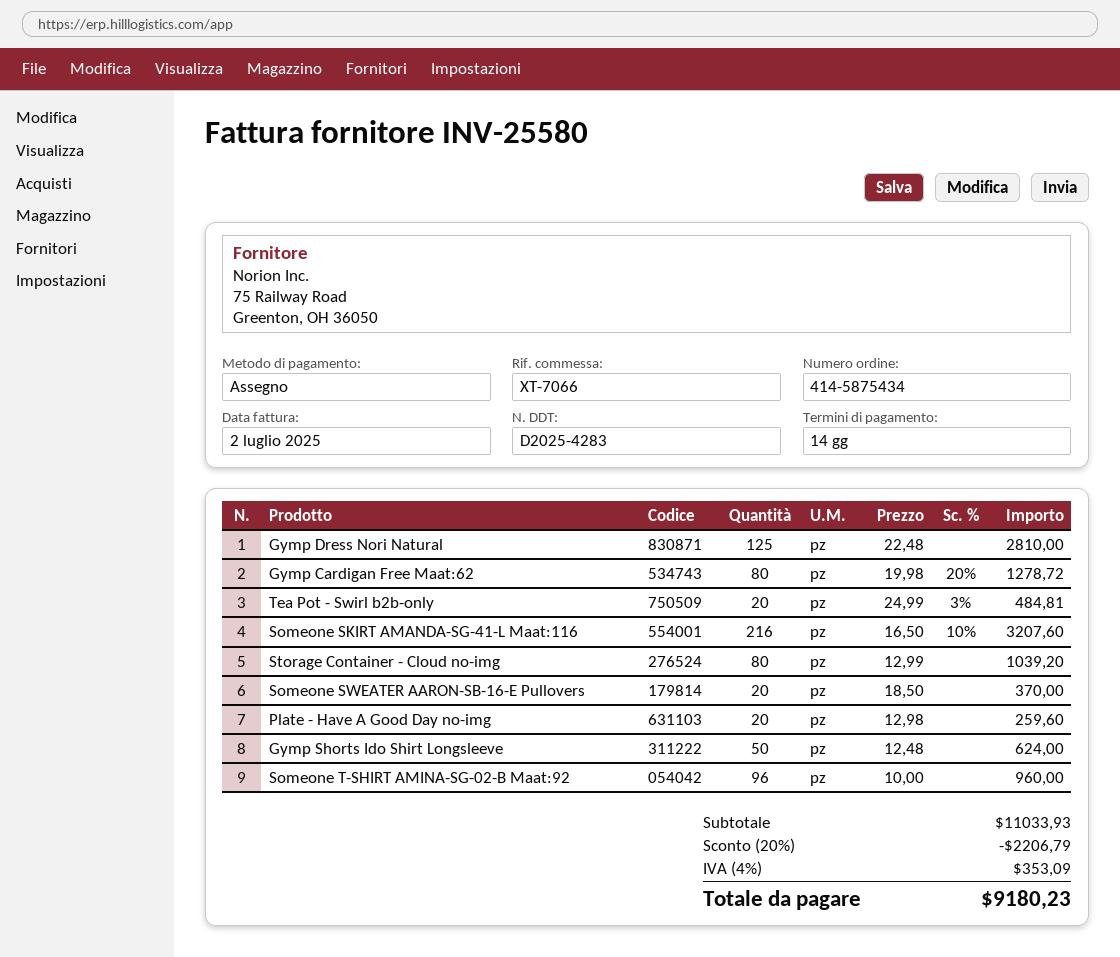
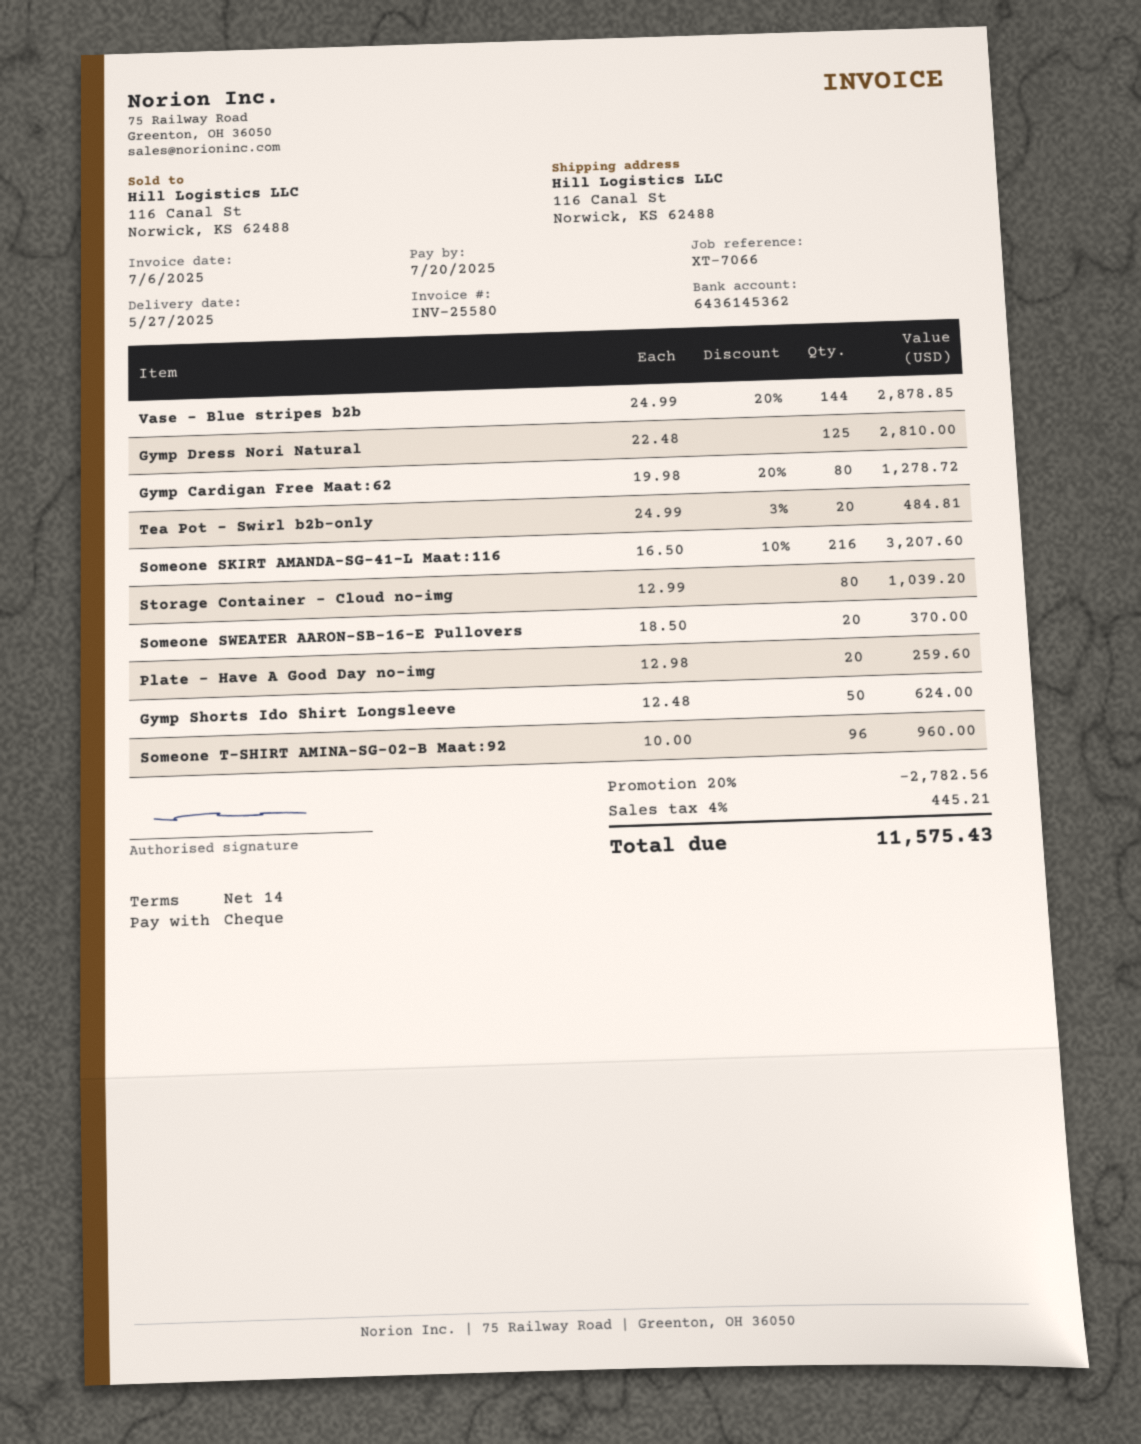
invoice date: 2025-07-02 -> 2025-07-06
Vase - Blue stripes b2b: none -> 144 x 24.99 - 20% = 2878.85
discount: 20% = 2206.79 -> 20% = 2782.56
tax: 4% = 353.09 -> 4% = 445.21
total: 9180.23 -> 11575.43

